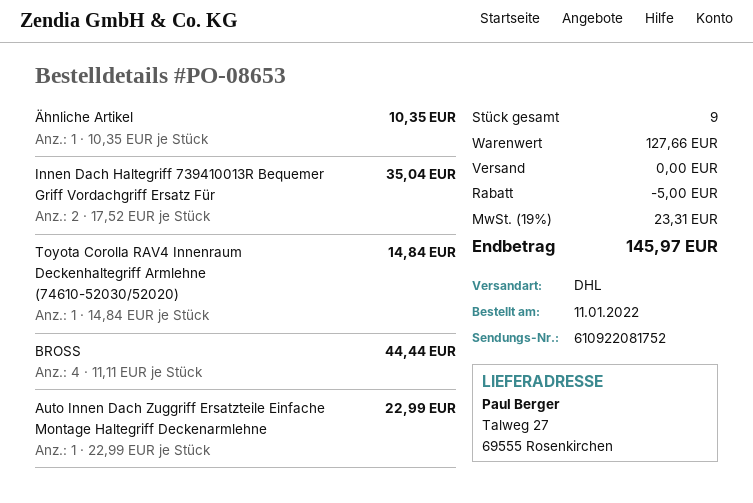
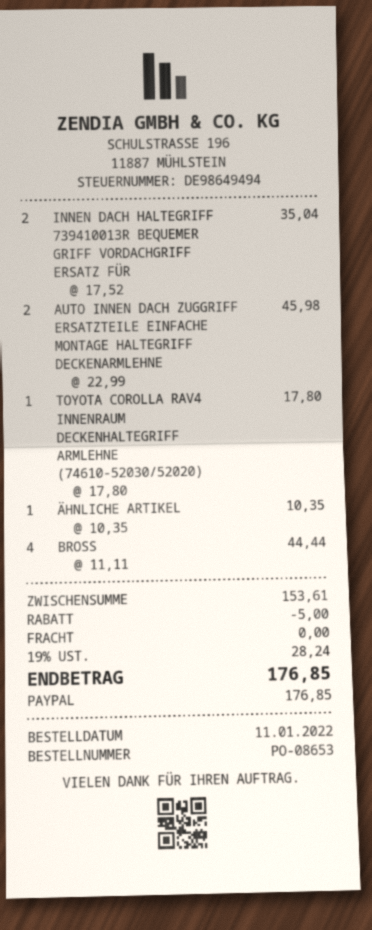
Toyota Corolla RAV4 Innenraum Deckenhaltegriff Armlehne (74610-52030/52020): 1 x 14.84 = 14.84 -> 1 x 17.80 = 17.80
Auto Innen Dach Zuggriff Ersatzteile Einfache Montage Haltegriff Deckenarmlehne: 1 x 22.99 = 22.99 -> 2 x 22.99 = 45.98
subtotal: 127.66 -> 153.61
tax: 19% = 23.31 -> 19% = 28.24
total: 145.97 -> 176.85

